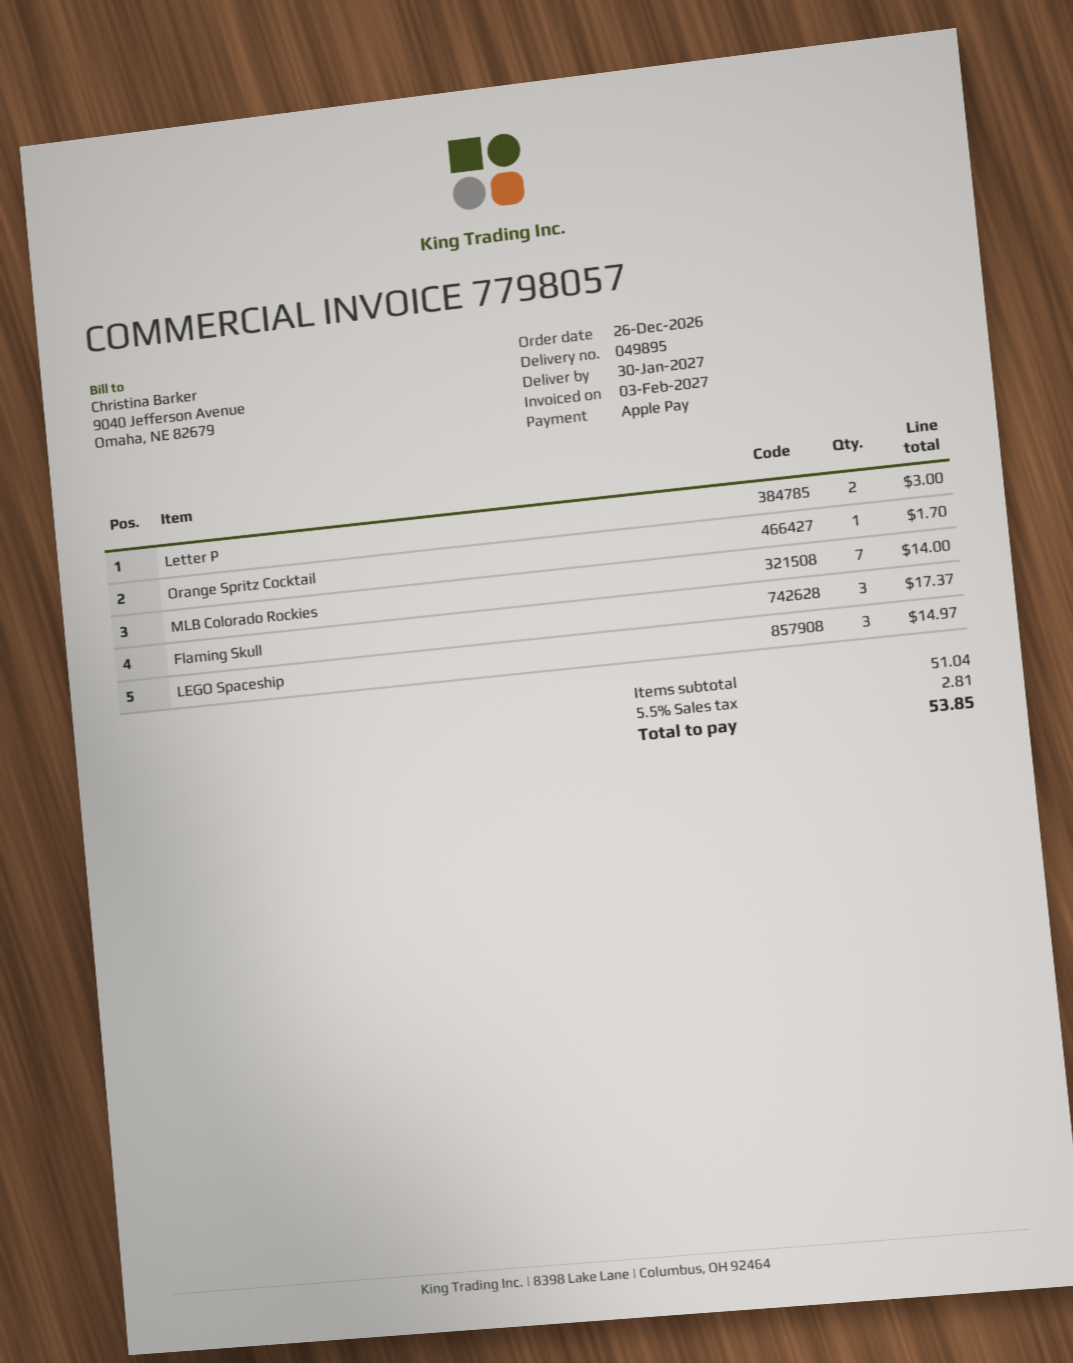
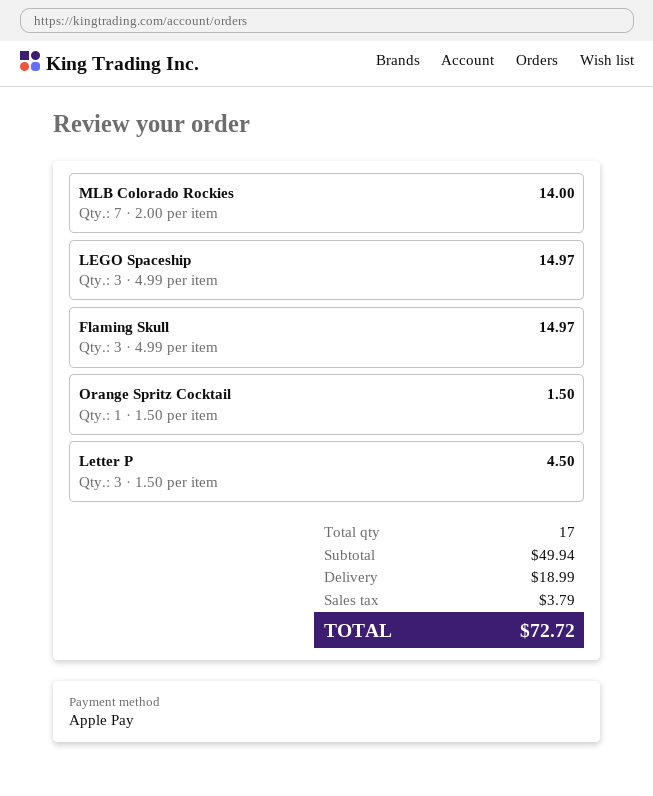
Letter P: 2 for 3.00 -> 3 for 4.50
Orange Spritz Cocktail: 1 for 1.70 -> 1 for 1.50
Flaming Skull: 3 for 17.37 -> 3 for 14.97
subtotal: 51.04 -> 49.94
shipping: none -> 18.99
tax: 2.81 -> 3.79
total: 53.85 -> 72.72

